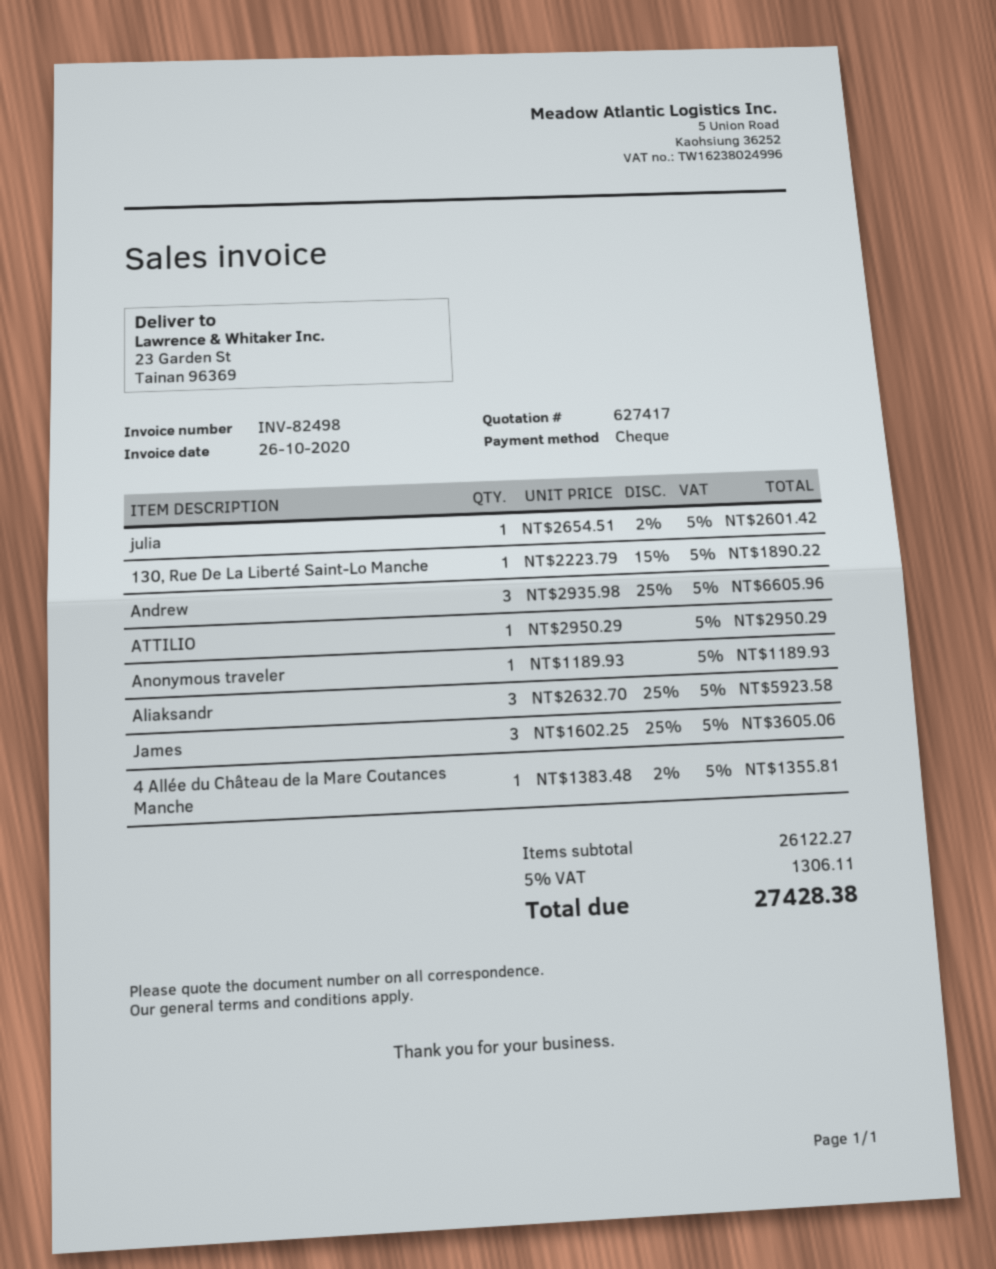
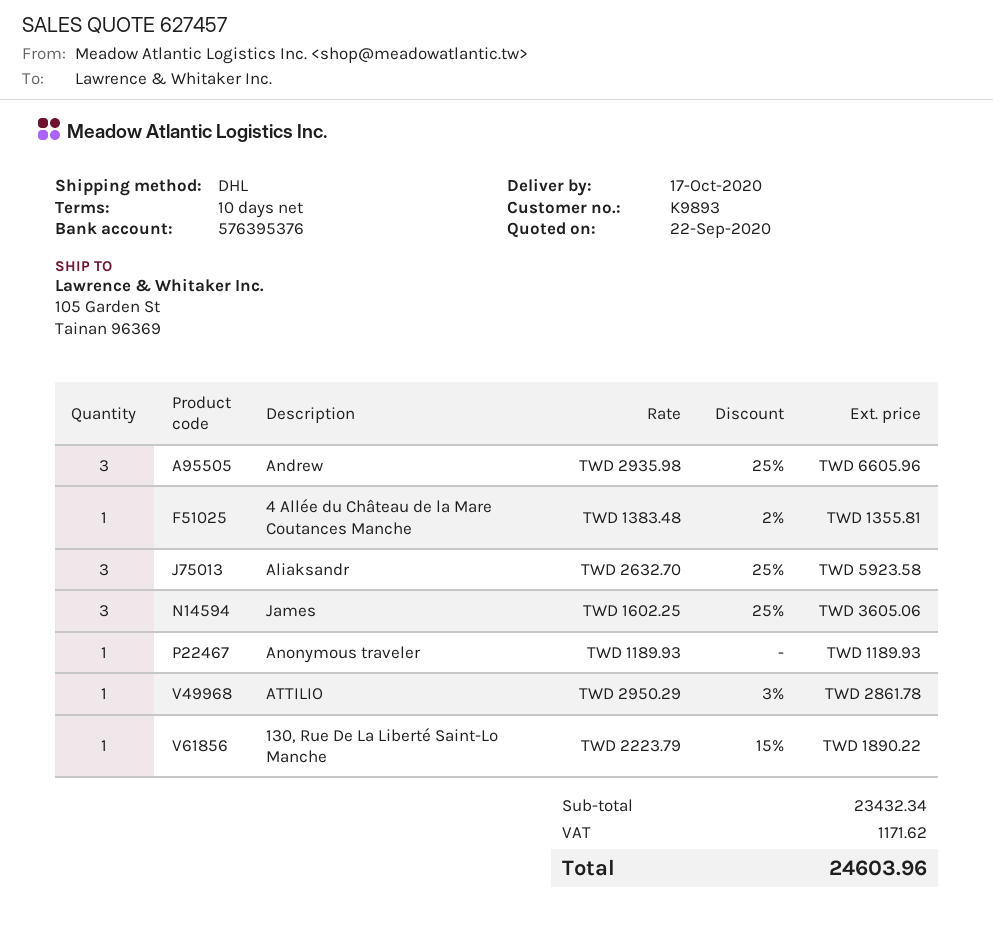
quote number: 627417 -> 627457
ship to: 23 Garden St, Tainan 96369 -> 105 Garden St, Tainan 96369
julia: 1 x 2654.51 - 2% = 2601.42 -> none
ATTILIO: 1 x 2950.29 = 2950.29 -> 1 x 2950.29 - 3% = 2861.78
subtotal: 26122.27 -> 23432.34
tax: 1306.11 -> 1171.62
total: 27428.38 -> 24603.96

